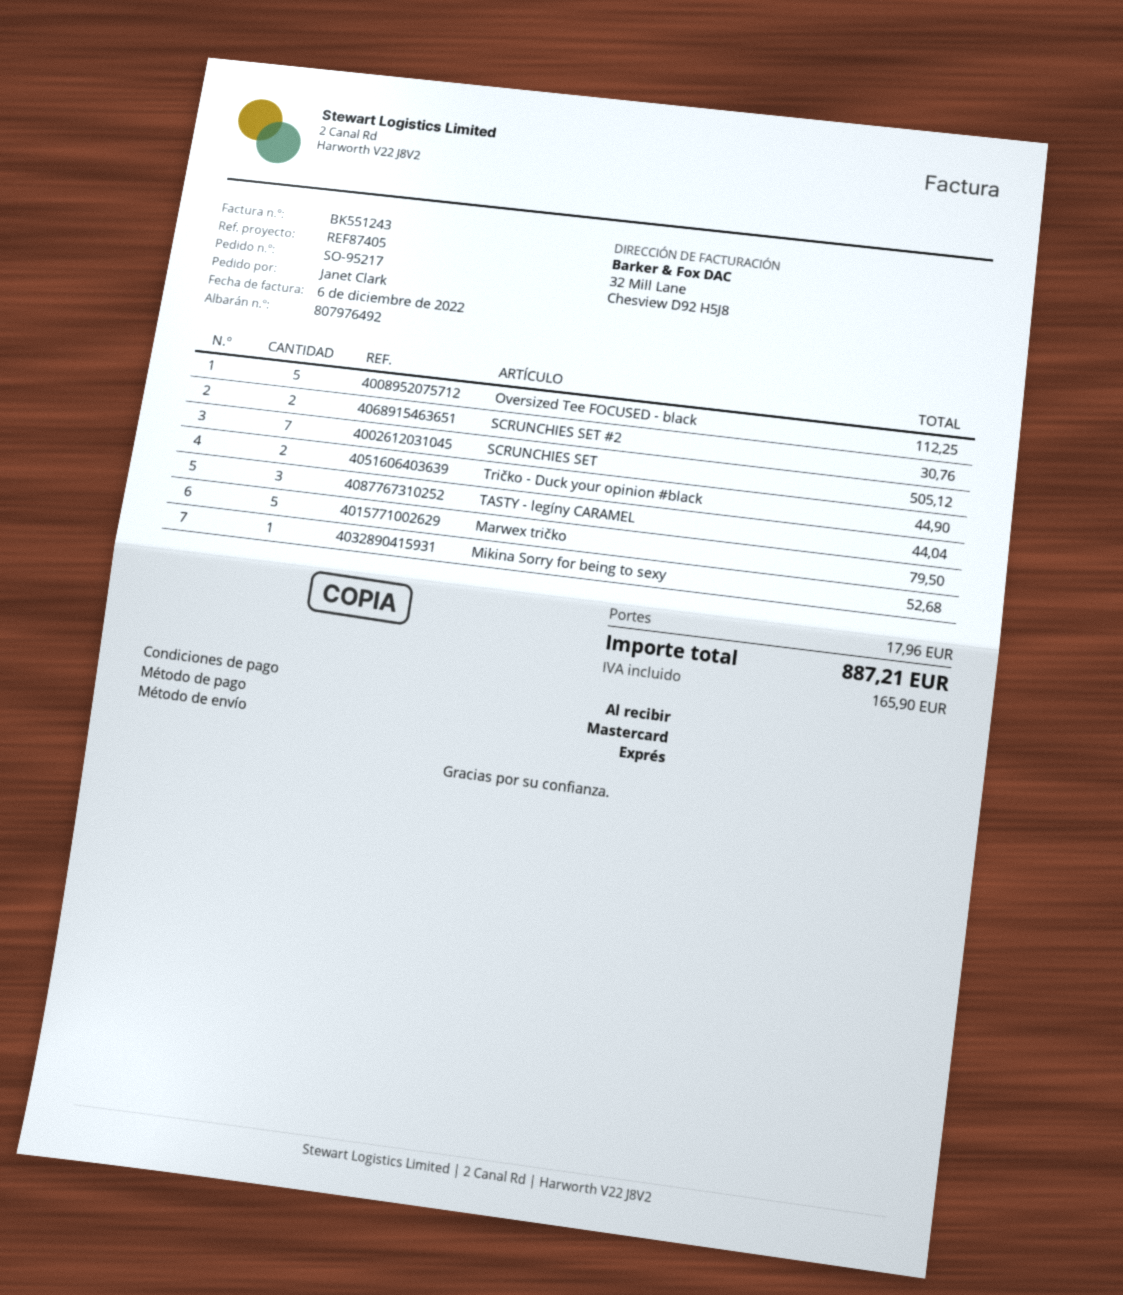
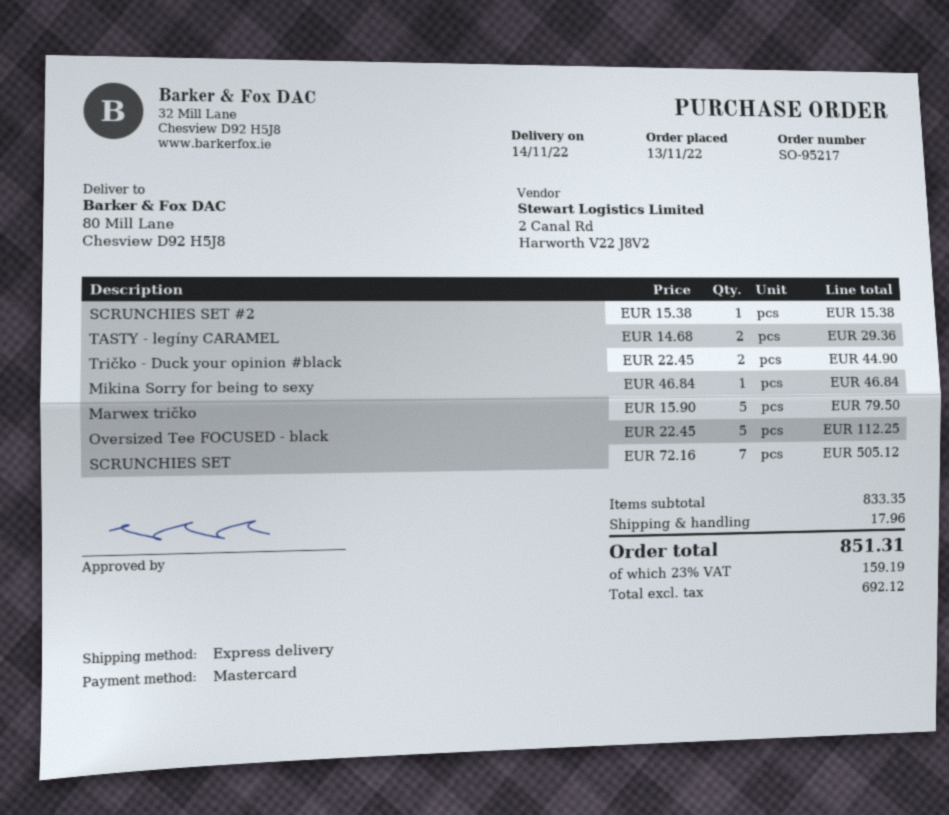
SCRUNCHIES SET #2: 2 for 30.76 -> 1 for 15.38
TASTY - legíny CARAMEL: 3 for 44.04 -> 2 for 29.36
Mikina Sorry for being to sexy: 1 for 52.68 -> 1 for 46.84
tax: 165.90 -> 159.19
total: 887.21 -> 851.31

